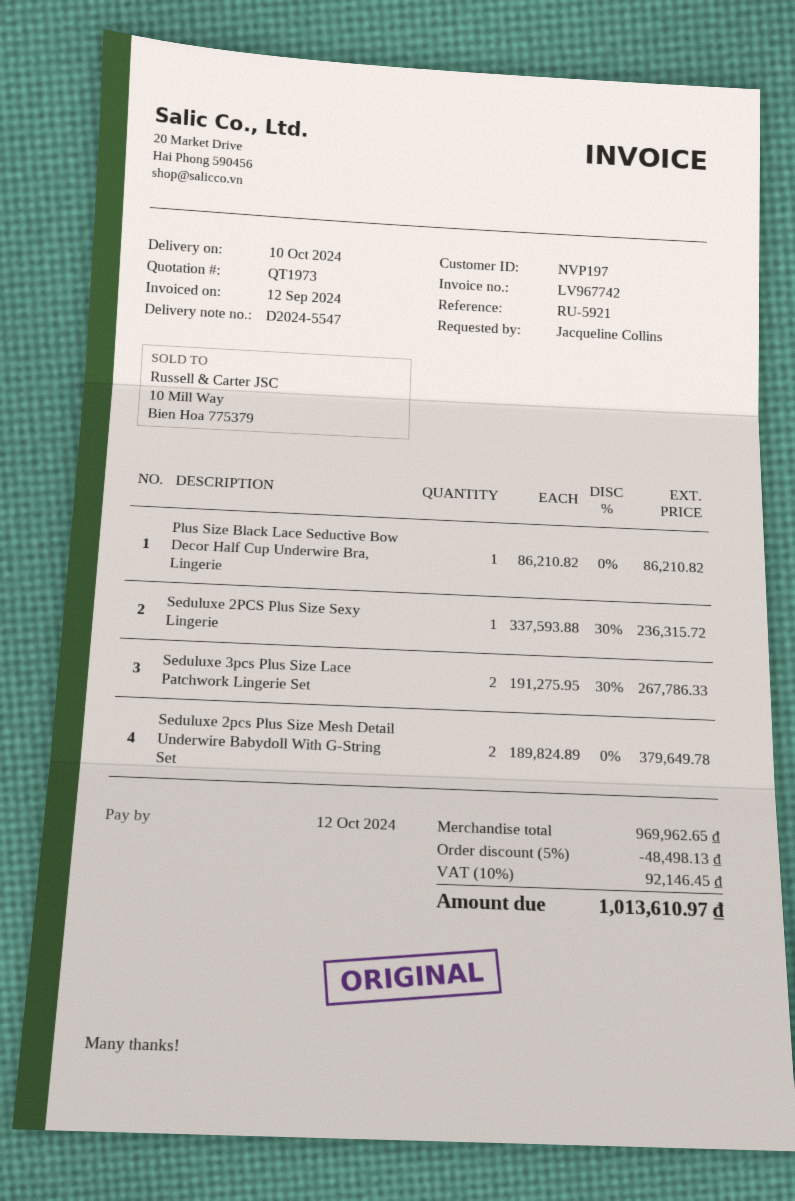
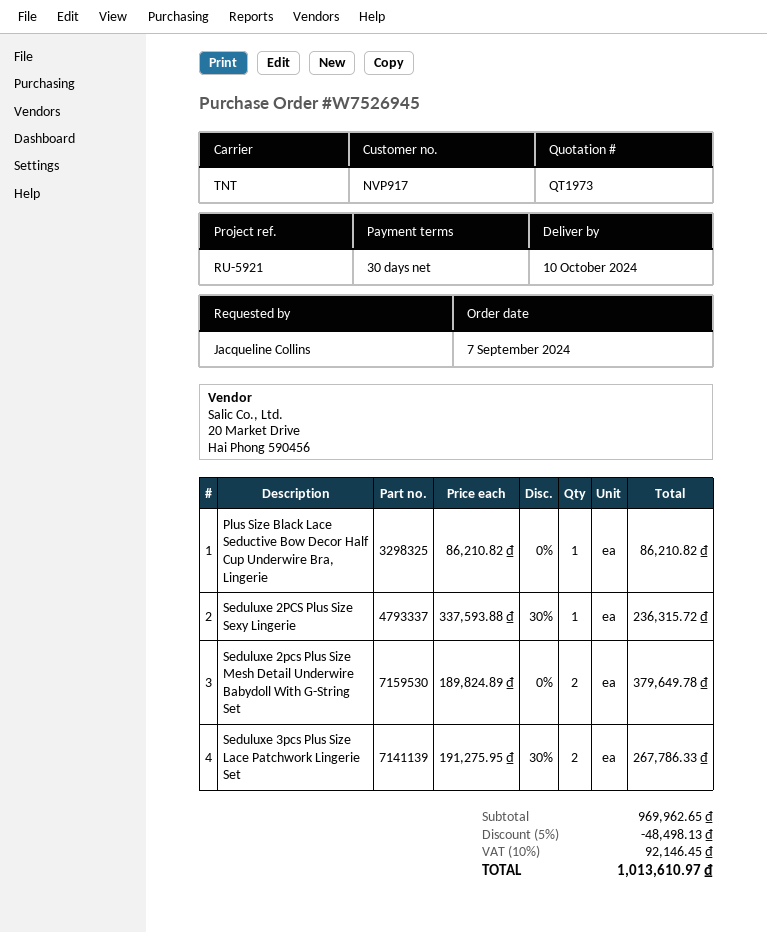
customer number: NVP197 -> NVP917

